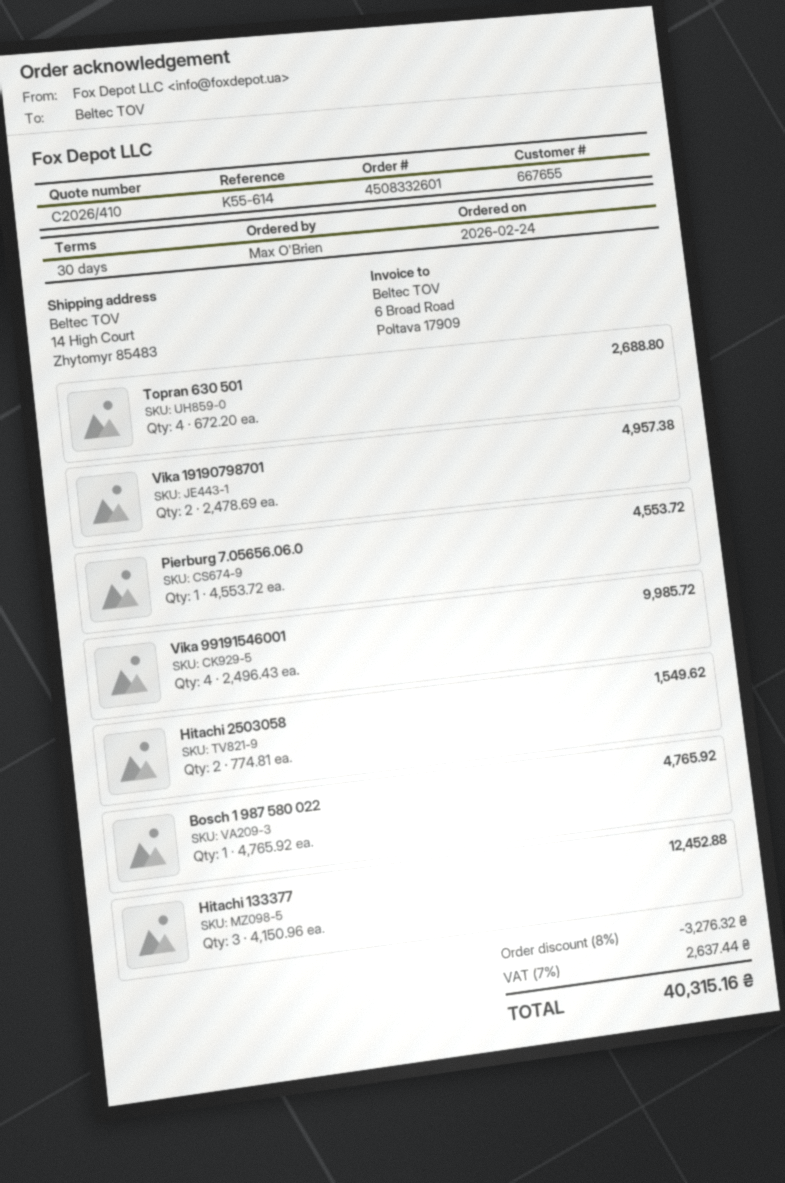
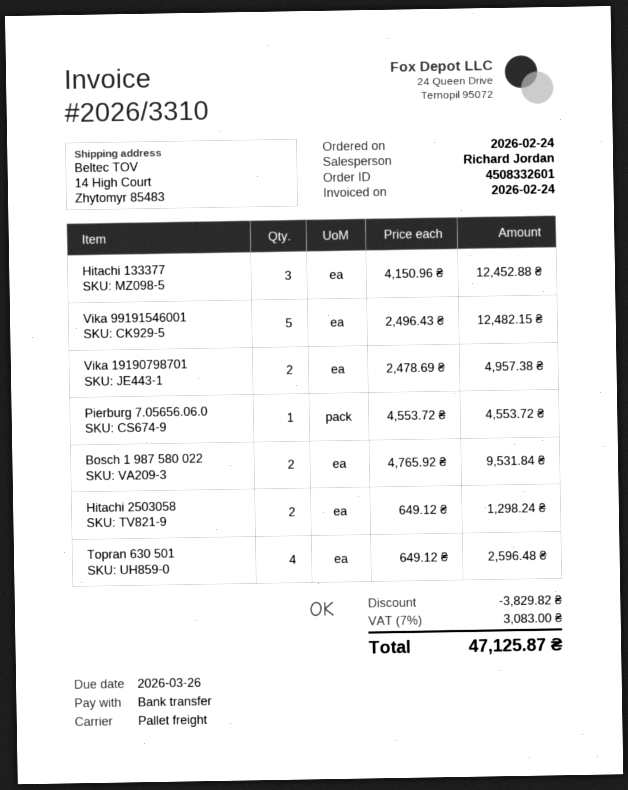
Topran 630 501: 4 x 672.20 = 2688.80 -> 4 x 649.12 = 2596.48
Vika 99191546001: 4 x 2496.43 = 9985.72 -> 5 x 2496.43 = 12482.15
Hitachi 2503058: 2 x 774.81 = 1549.62 -> 2 x 649.12 = 1298.24
Bosch 1 987 580 022: 1 x 4765.92 = 4765.92 -> 2 x 4765.92 = 9531.84
discount: 3276.32 -> 3829.82
tax: 7% = 2637.44 -> 7% = 3083.00
total: 40315.16 -> 47125.87

